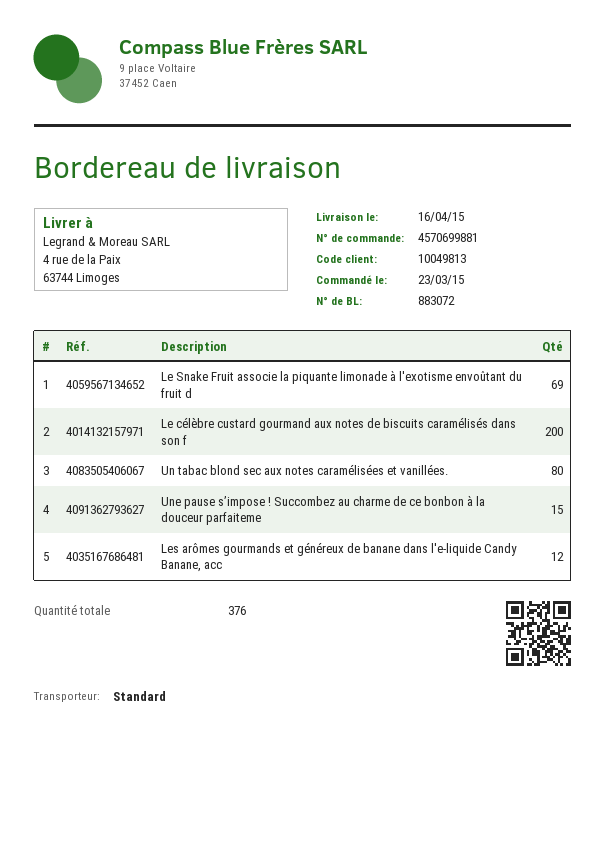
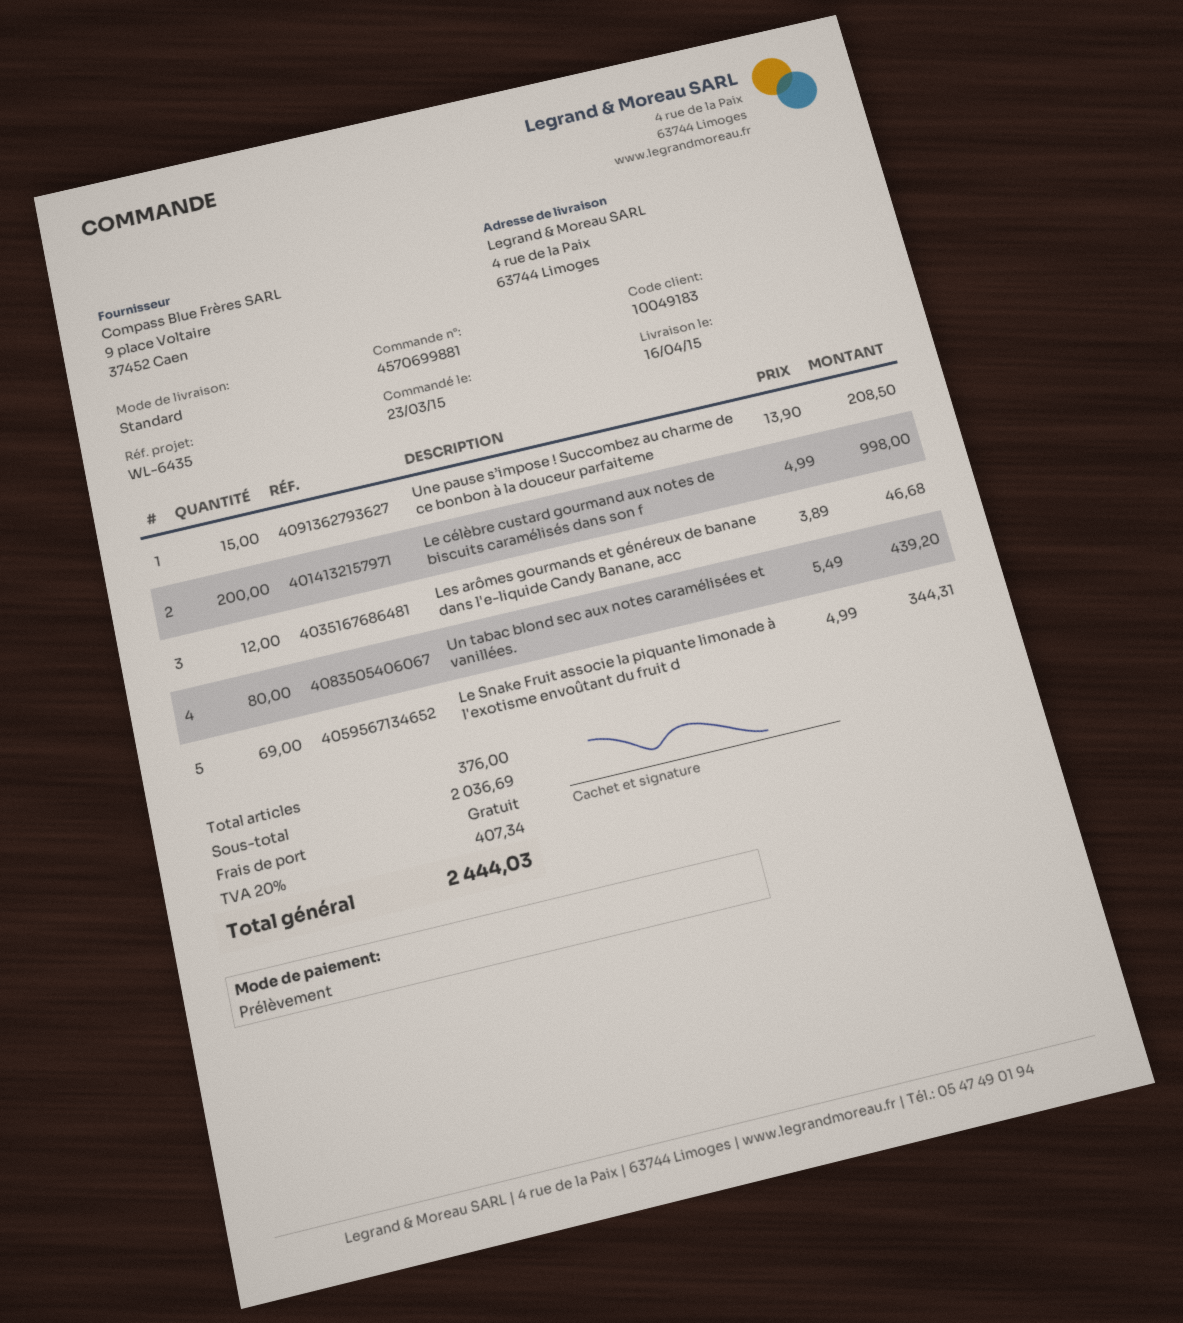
customer number: 10049813 -> 10049183

